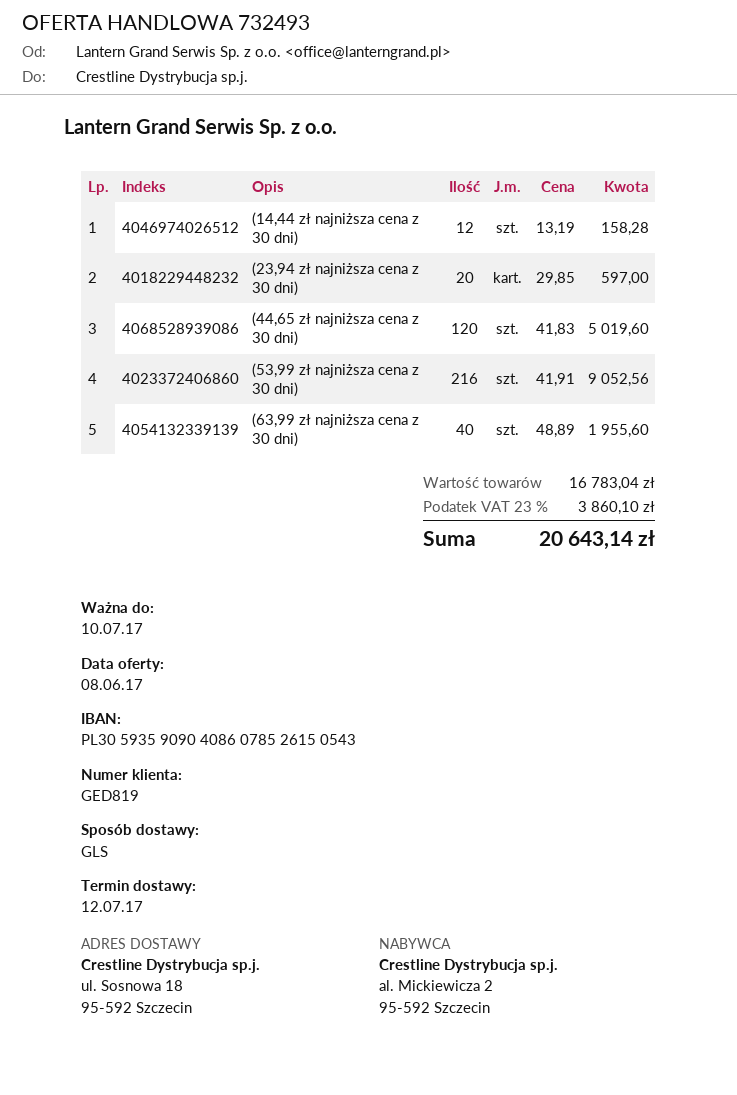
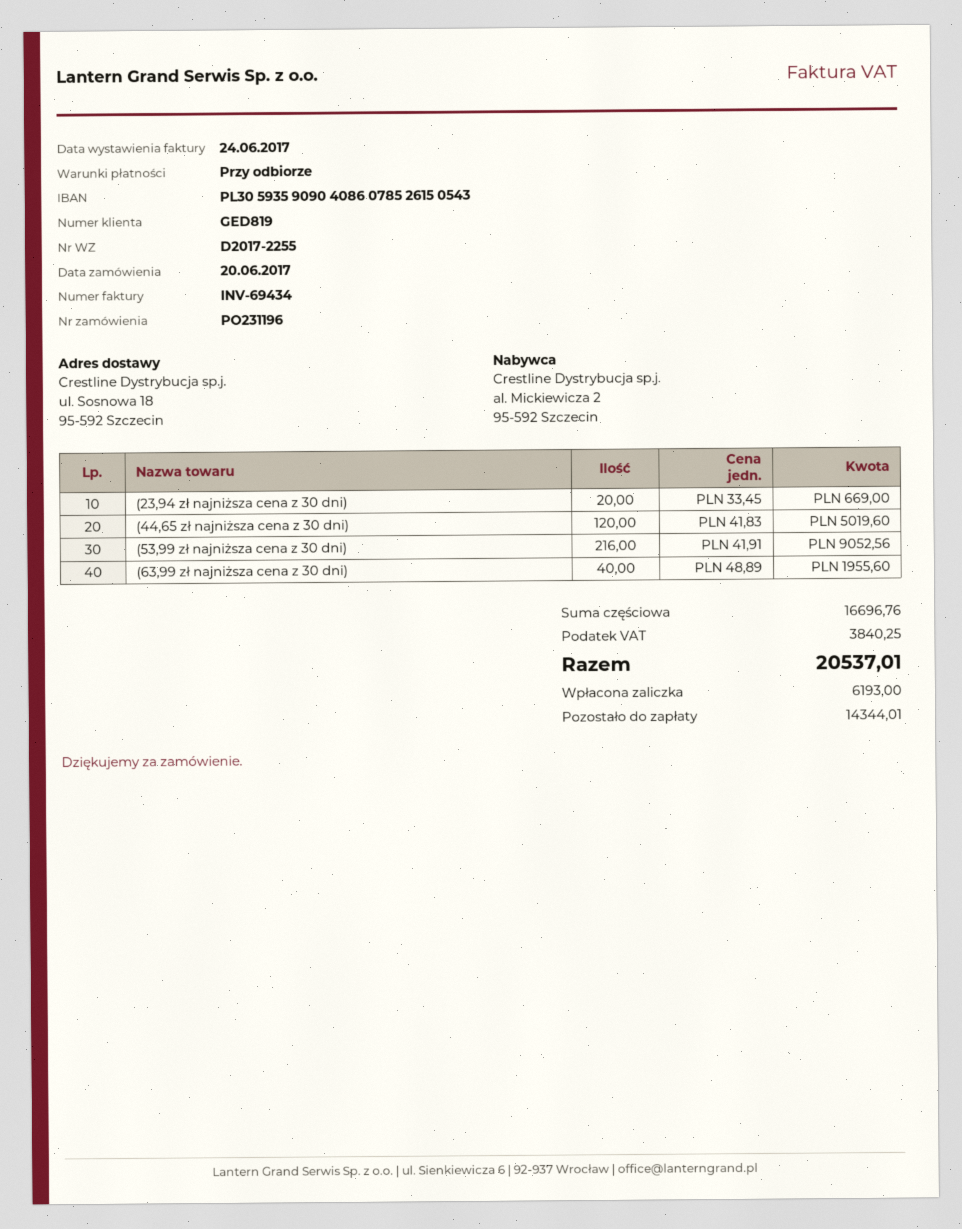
(14,44 zł najniższa cena z 30 dni): 12 x 13.19 = 158.28 -> none
(23,94 zł najniższa cena z 30 dni): 20 x 29.85 = 597.00 -> 20 x 33.45 = 669.00
subtotal: 16783.04 -> 16696.76
tax: 3860.10 -> 3840.25
total: 20643.14 -> 20537.01

